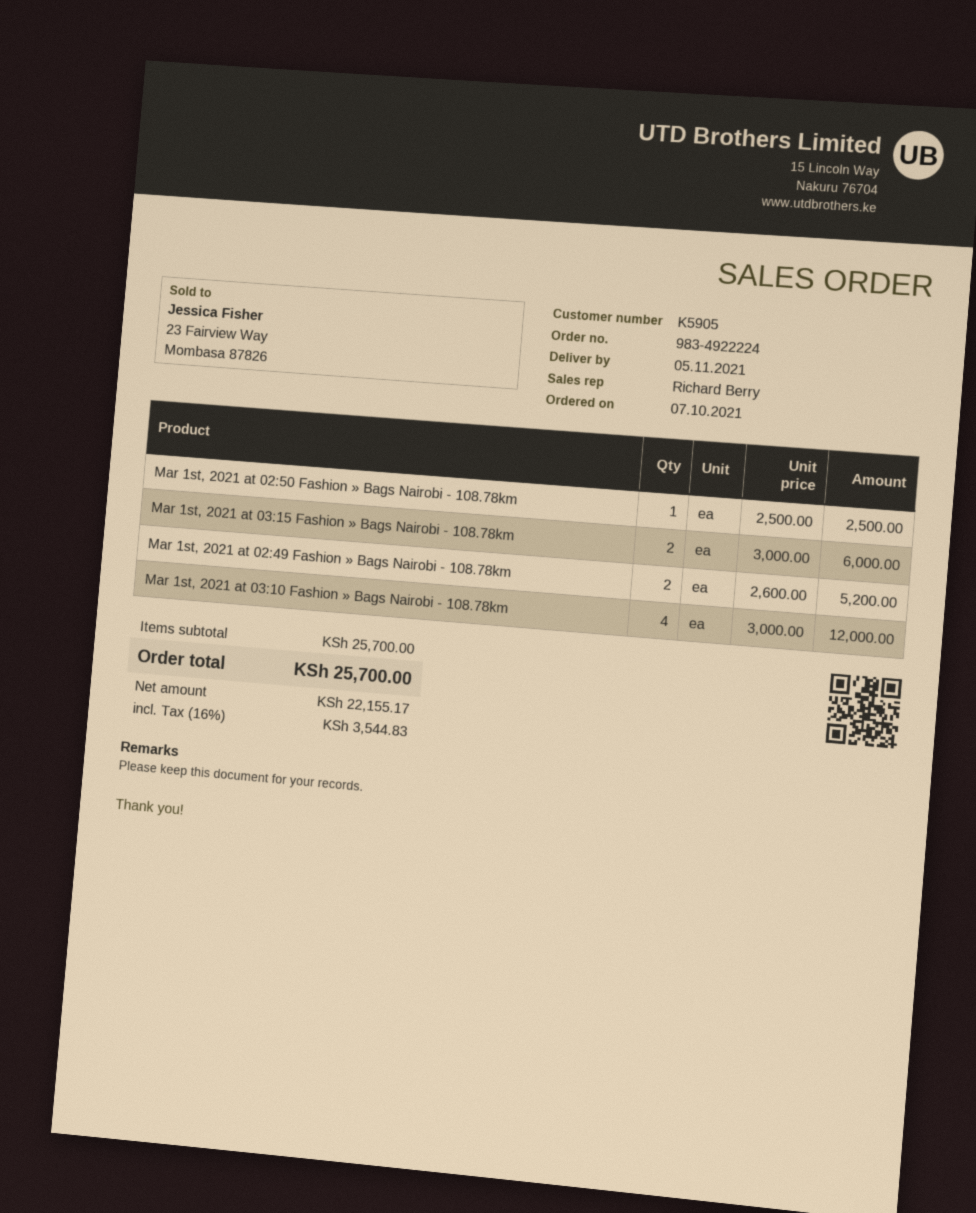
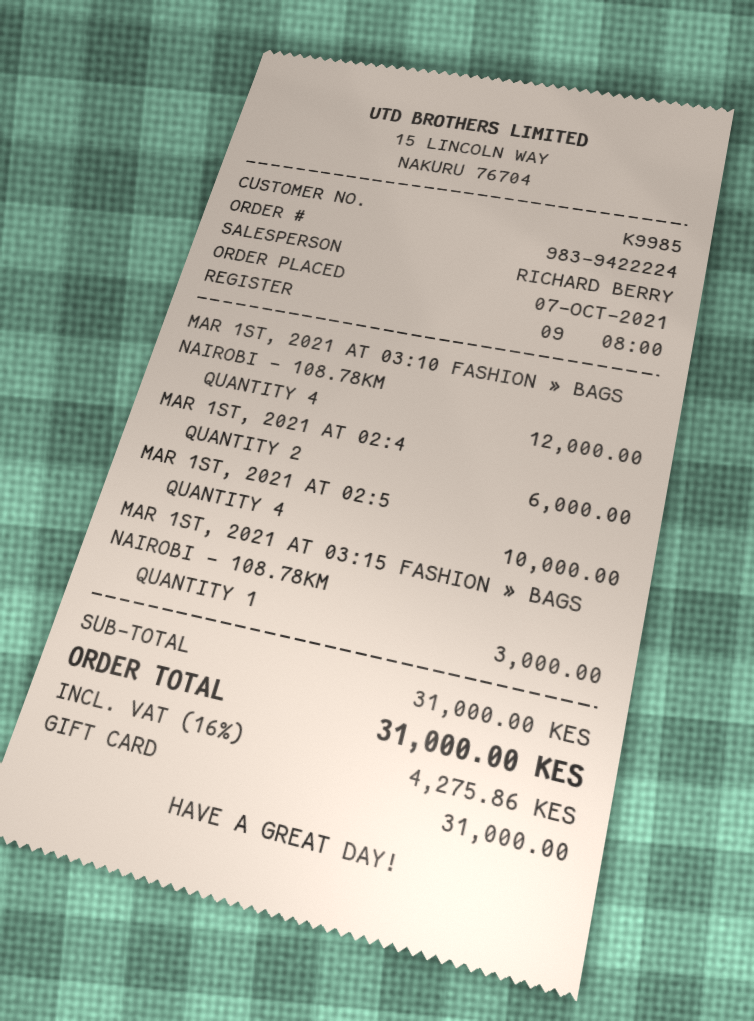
order number: 983-4922224 -> 983-9422224
customer number: K5905 -> K9985
Mar 1st, 2021 at 02:50 Fashion » Bags Nairobi - 108.78km: 1 for 2500.00 -> 4 for 10000.00
Mar 1st, 2021 at 03:15 Fashion » Bags Nairobi - 108.78km: 2 for 6000.00 -> 1 for 3000.00
Mar 1st, 2021 at 02:49 Fashion » Bags Nairobi - 108.78km: 2 for 5200.00 -> 2 for 6000.00
subtotal: 25700.00 -> 31000.00
tax: 16% = 3544.83 -> 16% = 4275.86
total: 25700.00 -> 31000.00

